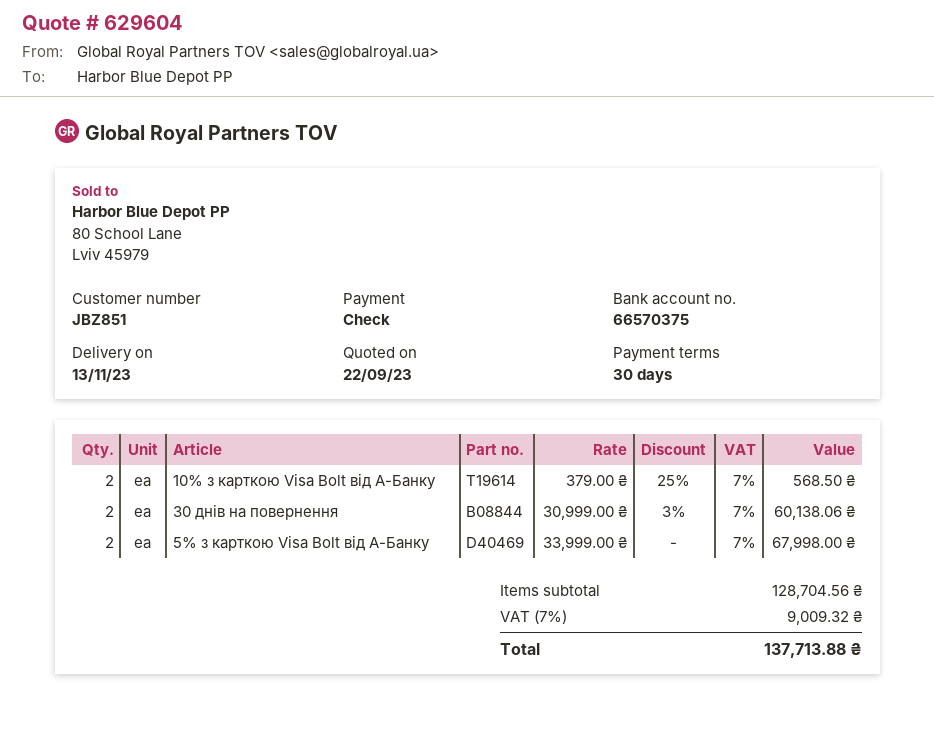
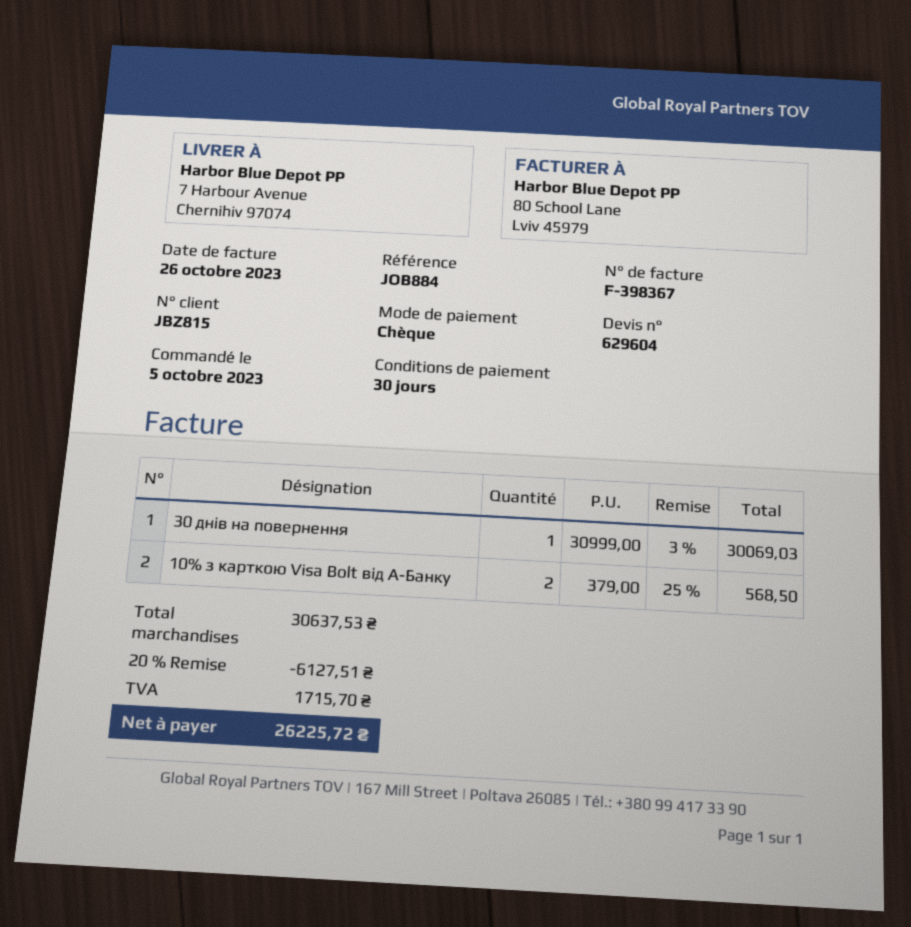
customer number: JBZ851 -> JBZ815
30 днів на повернення: 2 x 30999.00 - 3% = 60138.06 -> 1 x 30999.00 - 3% = 30069.03
5% з карткою Visa Bolt від А-Банку: 2 x 33999.00 = 67998.00 -> none
subtotal: 128704.56 -> 30637.53
discount: none -> 20% = 6127.51
tax: 9009.32 -> 1715.70
total: 137713.88 -> 26225.72

